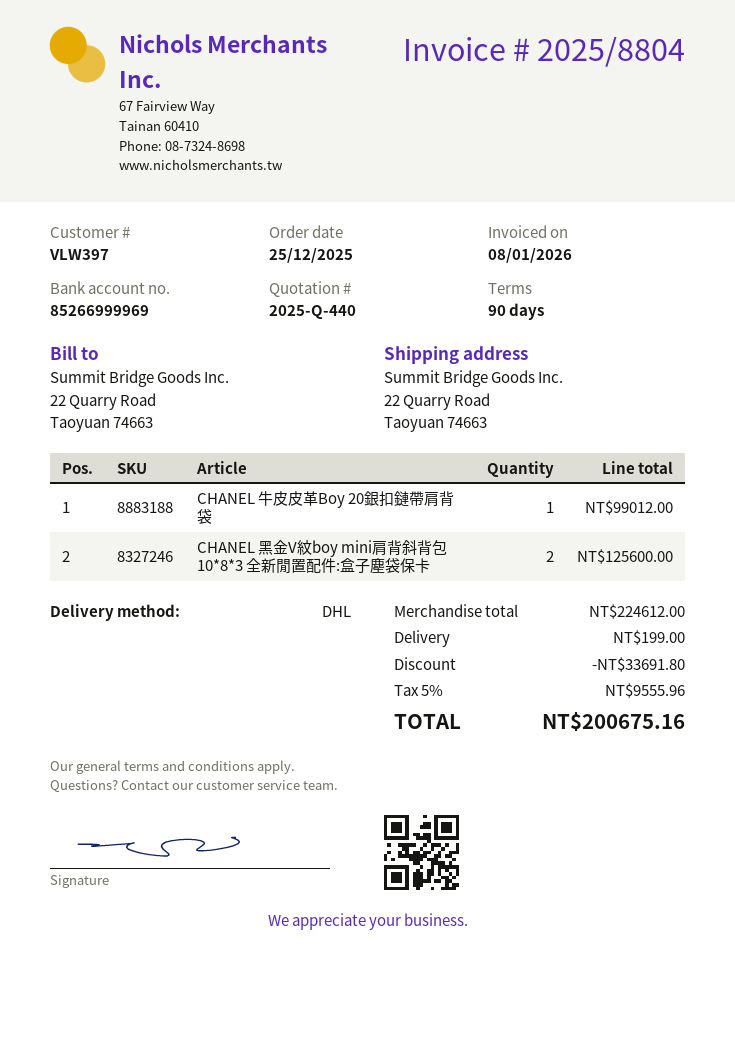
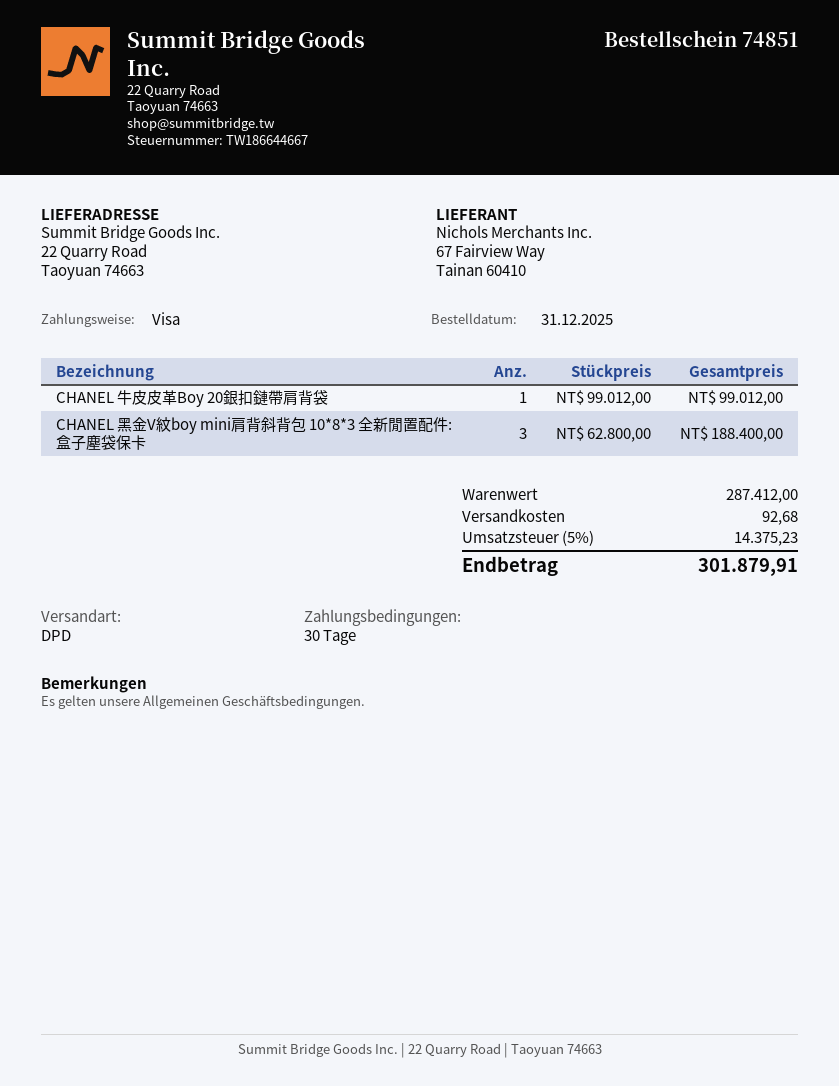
order date: 2025-12-25 -> 2025-12-31
payment terms: 90 days -> 30 days
shipping method: DHL -> DPD
CHANEL 黑金V紋boy mini肩背斜背包 10*8*3 全新閒置配件:盒子塵袋保卡: 2 for 125600.00 -> 3 for 188400.00
subtotal: 224612.00 -> 287412.00
discount: 33691.80 -> none
shipping: 199.00 -> 92.68
tax: 5% = 9555.96 -> 5% = 14375.23
total: 200675.16 -> 301879.91

